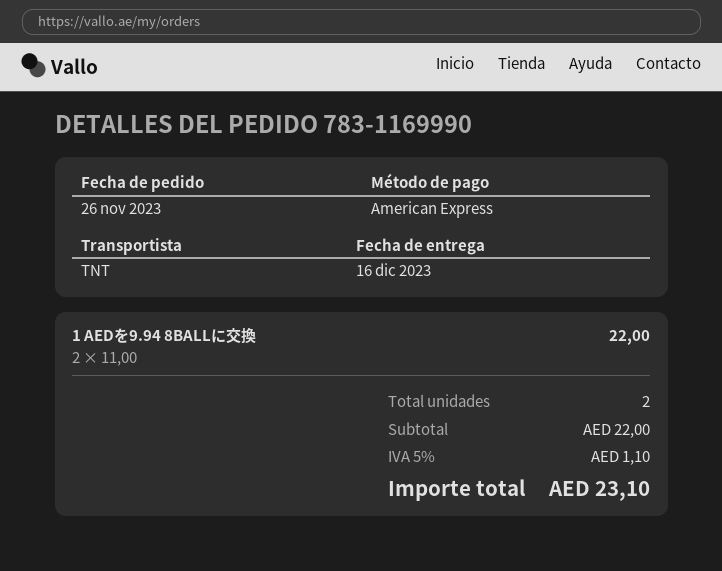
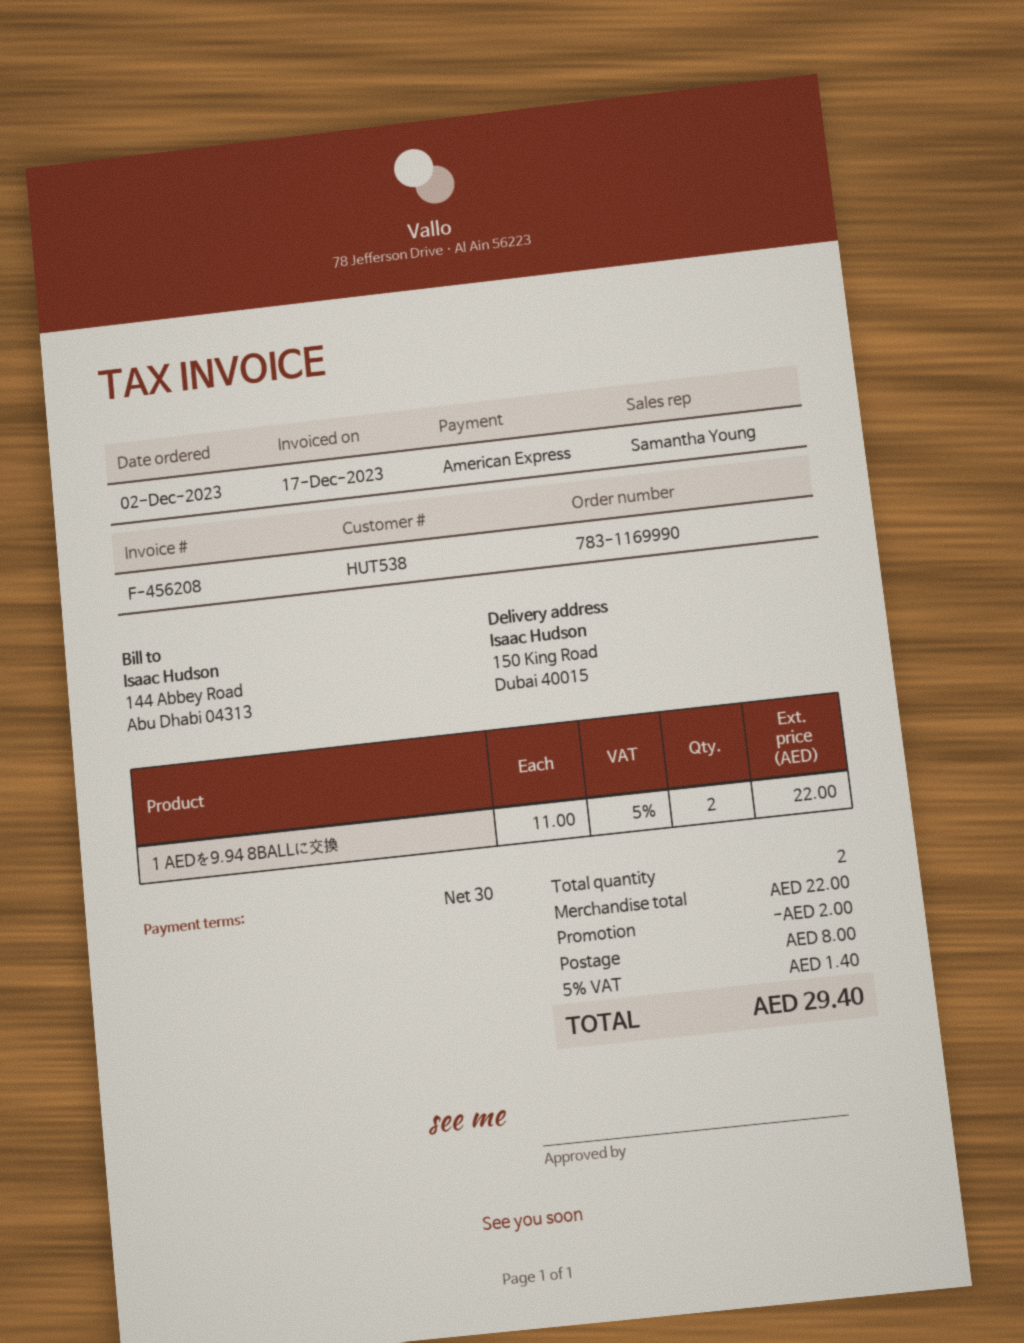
order date: 2023-11-26 -> 2023-12-02
discount: none -> 2.00
shipping: none -> 8.00
tax: 5% = 1.10 -> 5% = 1.40
total: 23.10 -> 29.40

